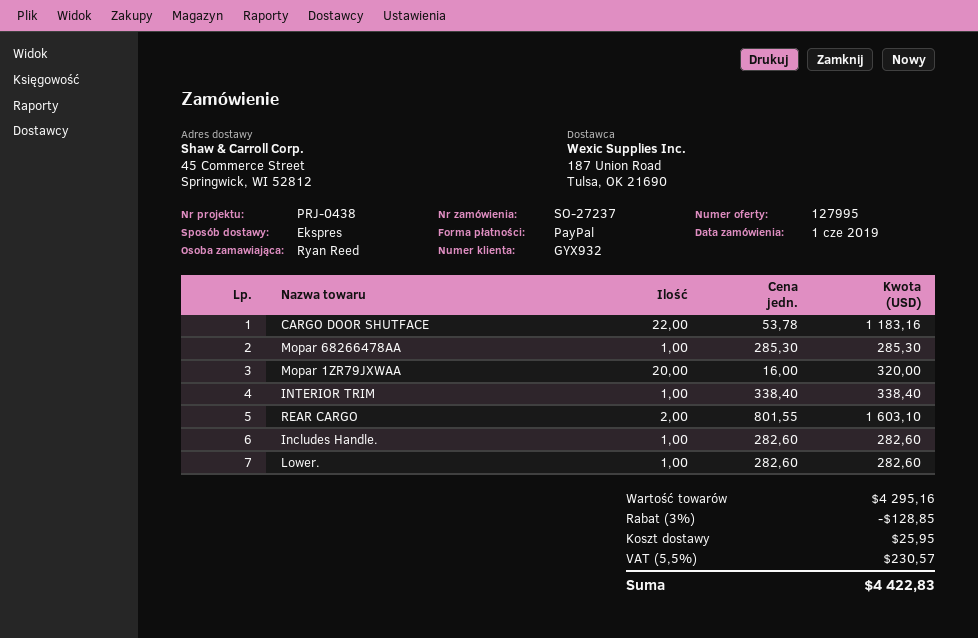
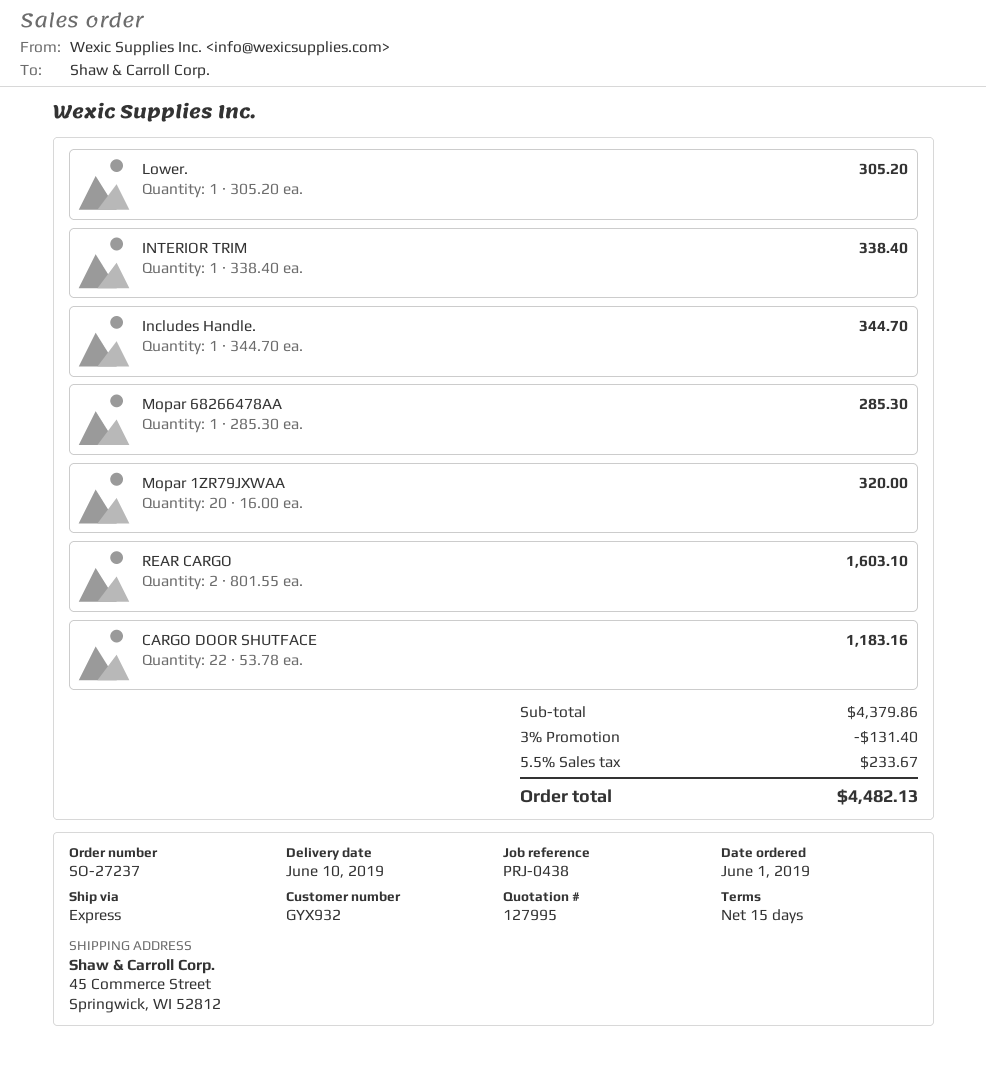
Includes Handle.: 1 x 282.60 = 282.60 -> 1 x 344.70 = 344.70
Lower.: 1 x 282.60 = 282.60 -> 1 x 305.20 = 305.20
subtotal: 4295.16 -> 4379.86
discount: 3% = 128.85 -> 3% = 131.40
shipping: 25.95 -> none
tax: 5.5% = 230.57 -> 5.5% = 233.67
total: 4422.83 -> 4482.13

